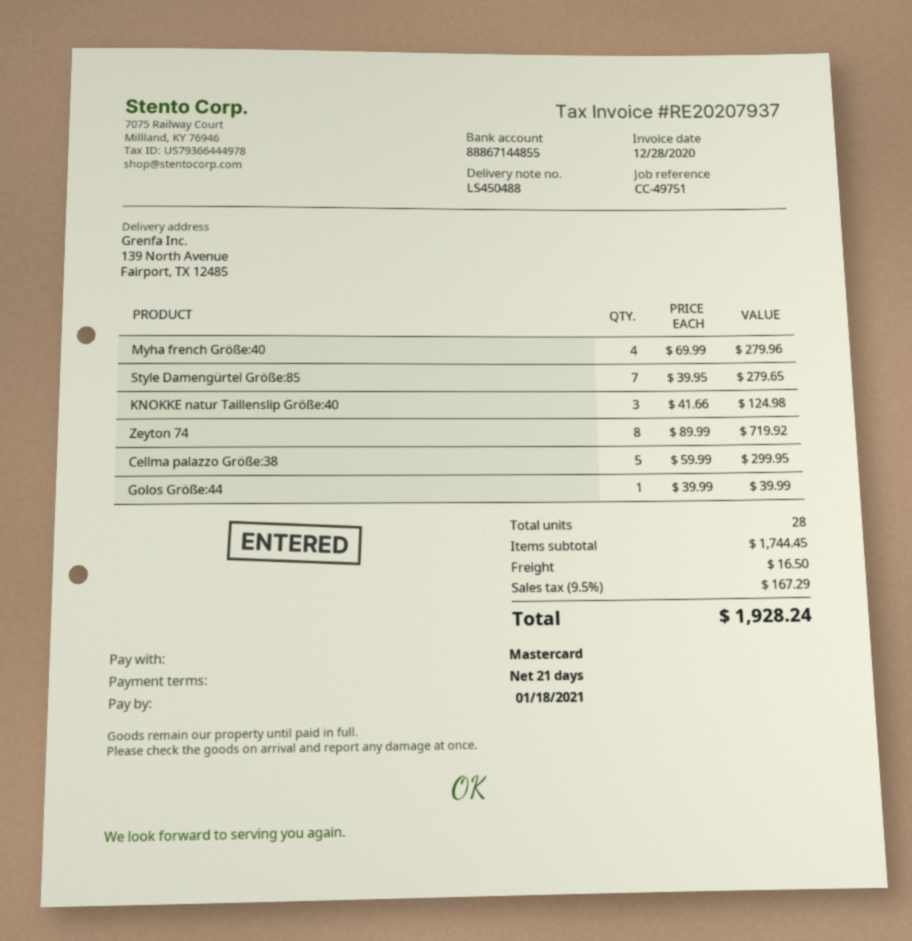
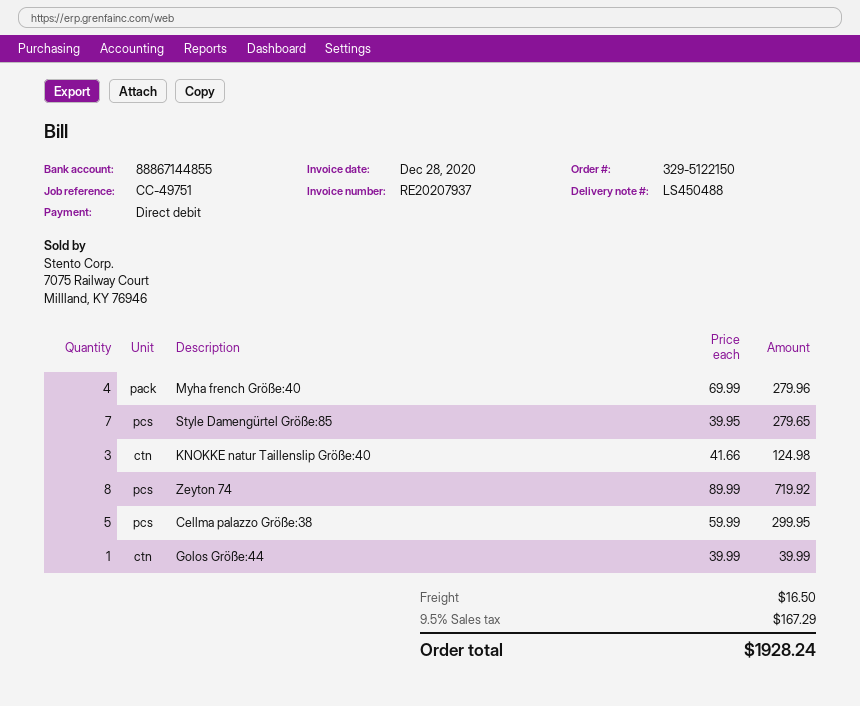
payment method: Mastercard -> direct debit

